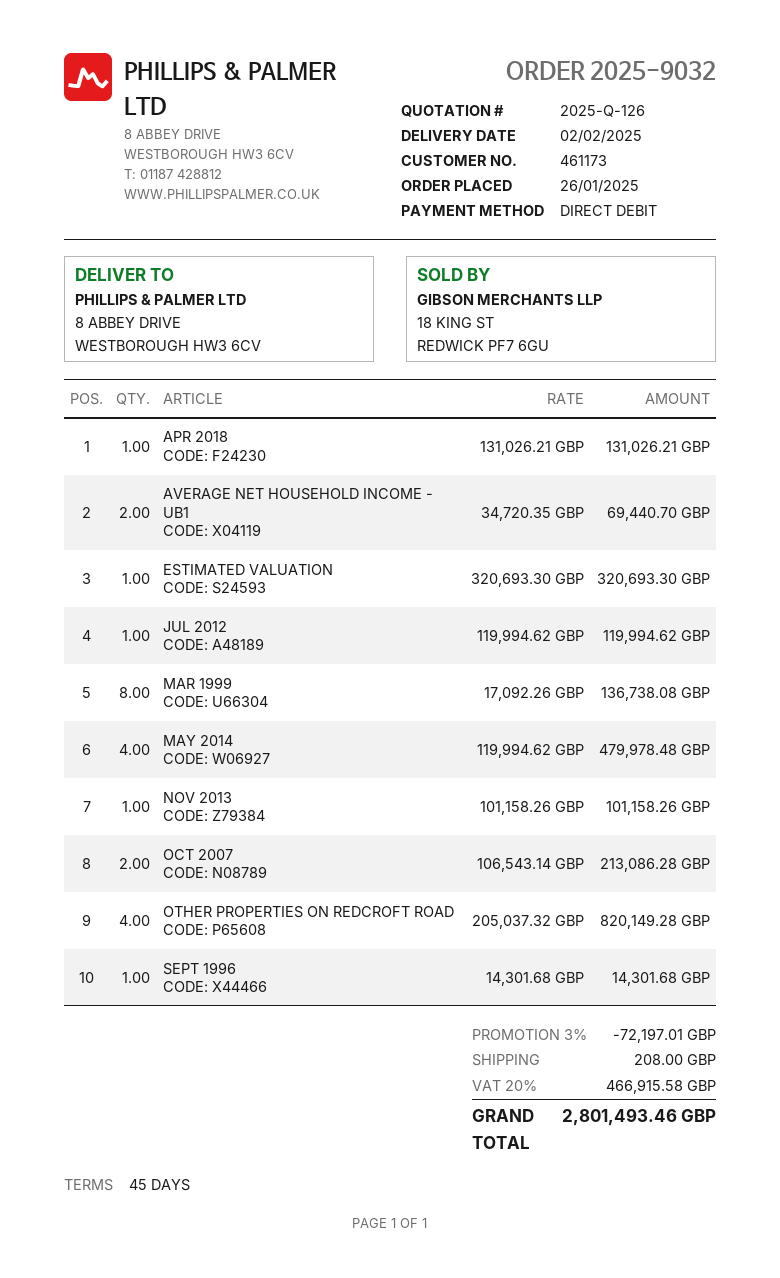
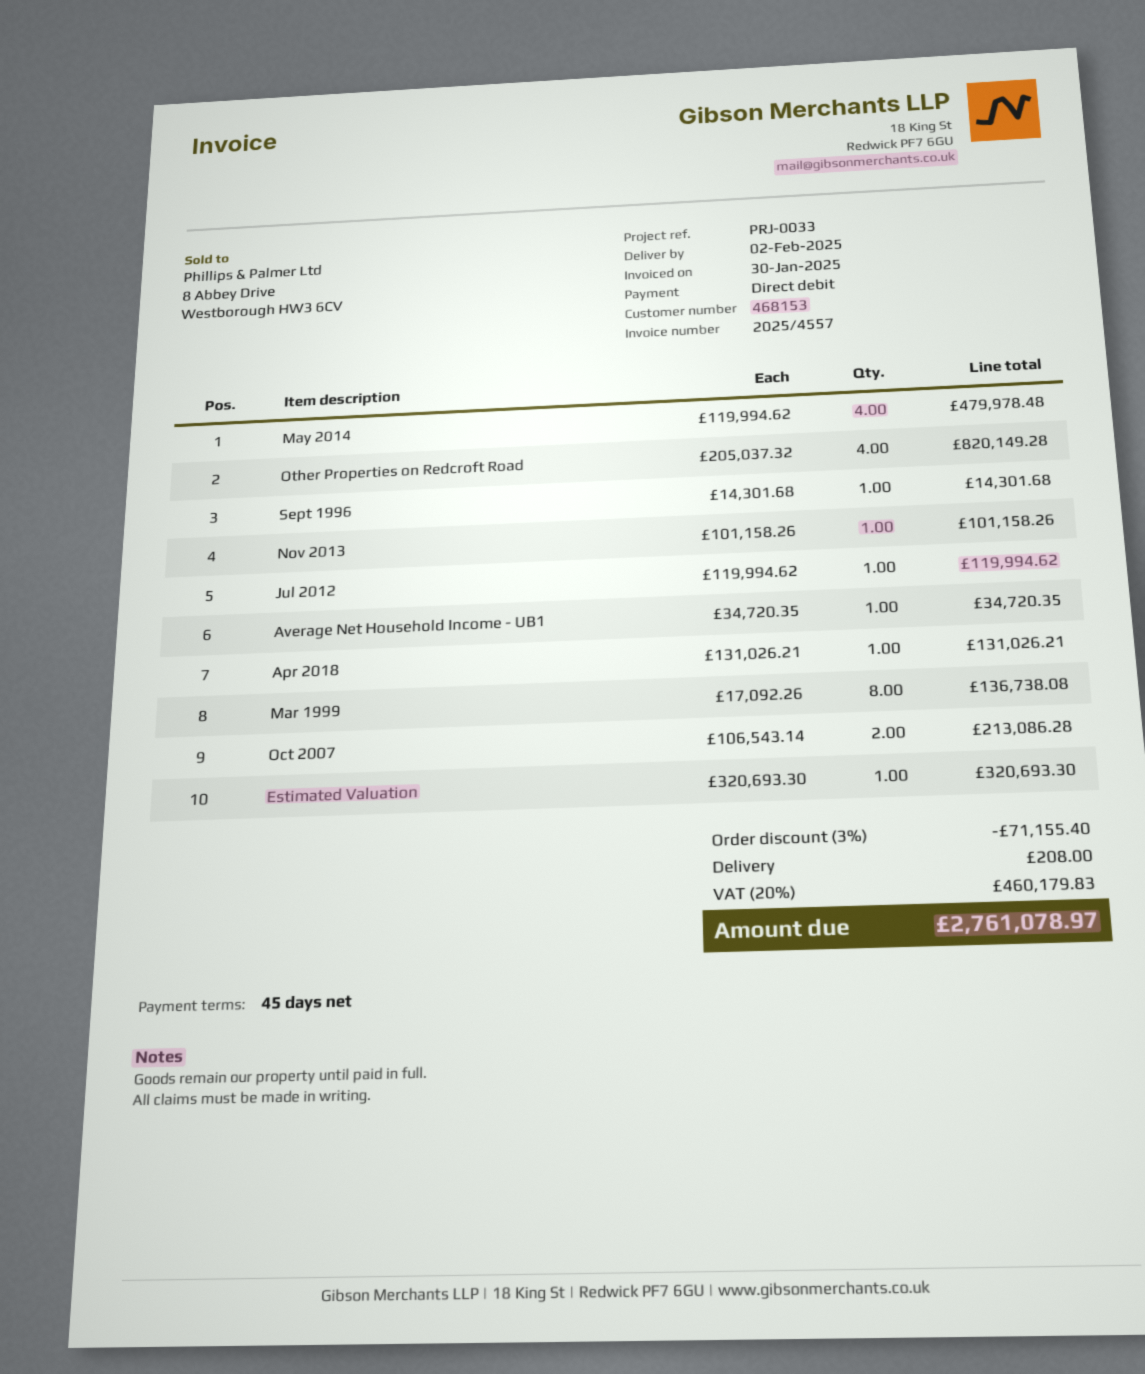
customer number: 461173 -> 468153
AVERAGE NET HOUSEHOLD INCOME - UB1: 2 x 34720.35 = 69440.70 -> 1 x 34720.35 = 34720.35
discount: 3% = 72197.01 -> 3% = 71155.40
tax: 20% = 466915.58 -> 20% = 460179.83
total: 2801493.46 -> 2761078.97

